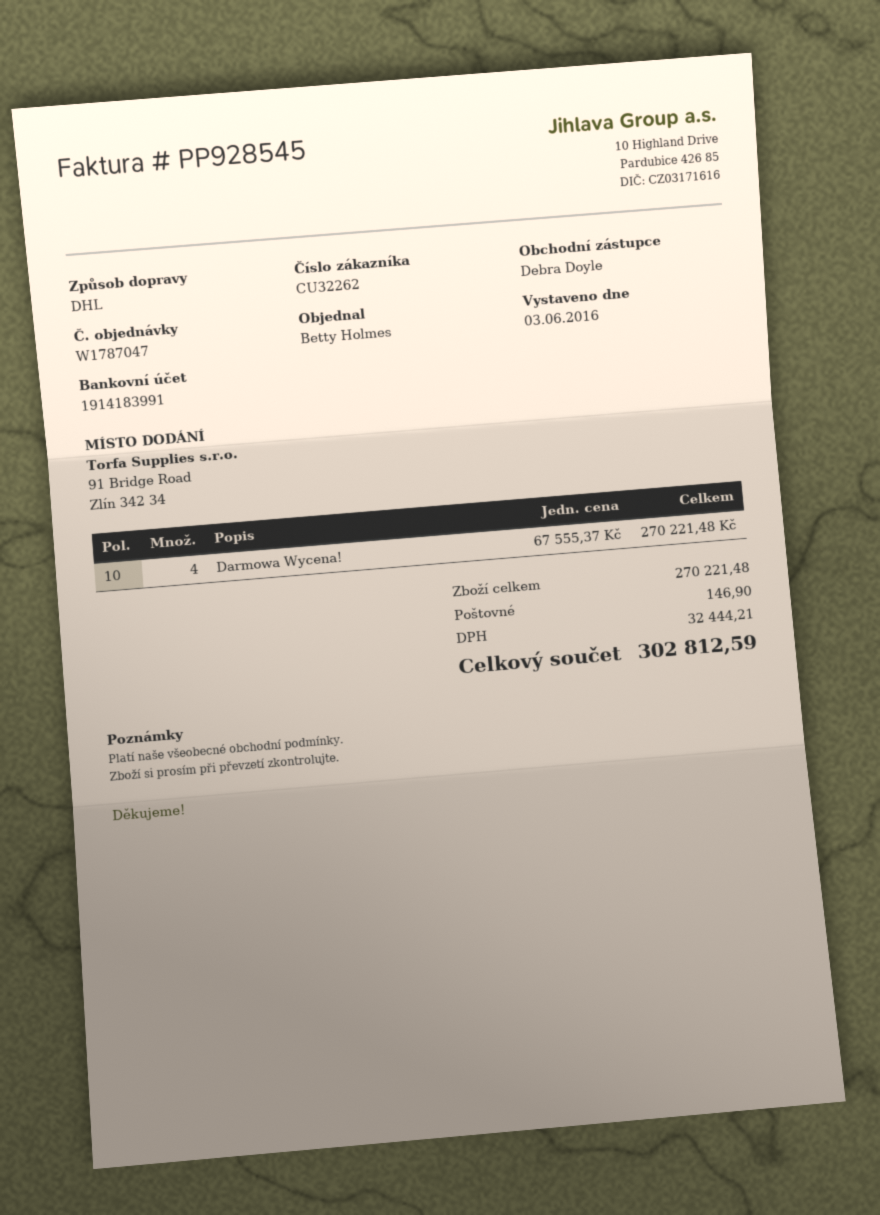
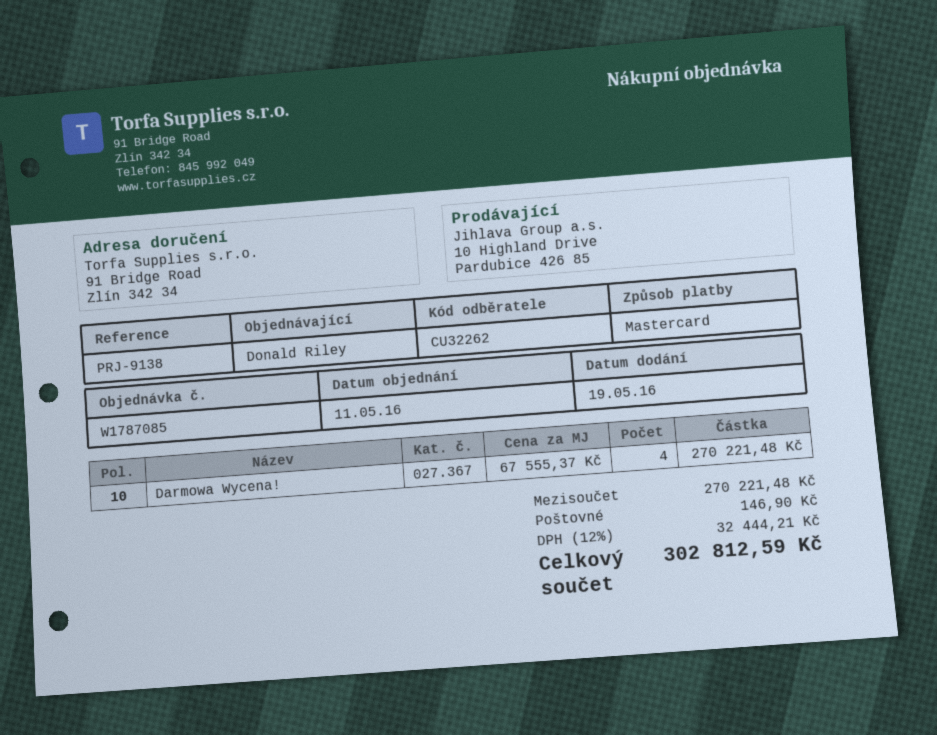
order number: W1787047 -> W1787085
ordered by: Betty Holmes -> Donald Riley

